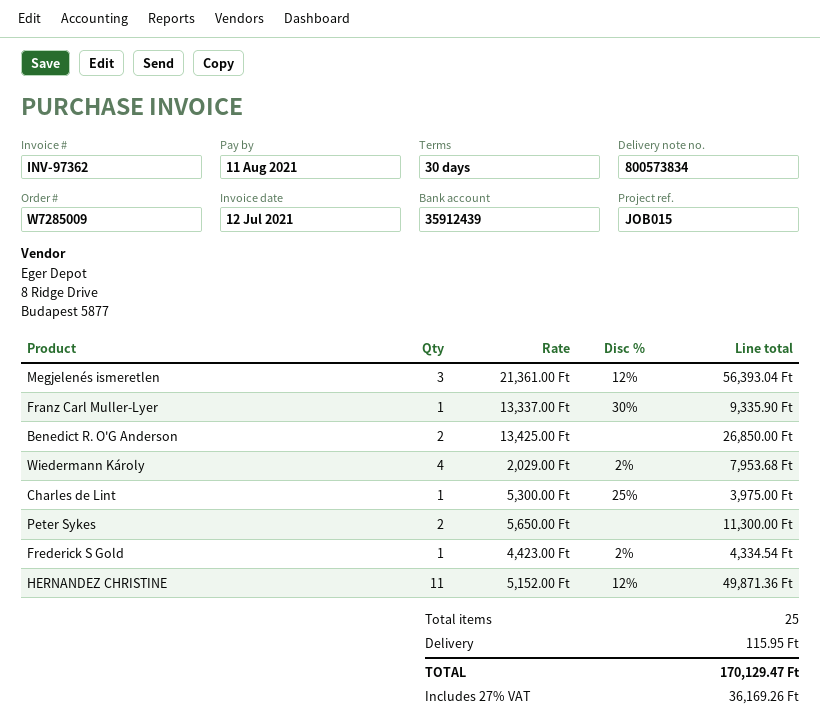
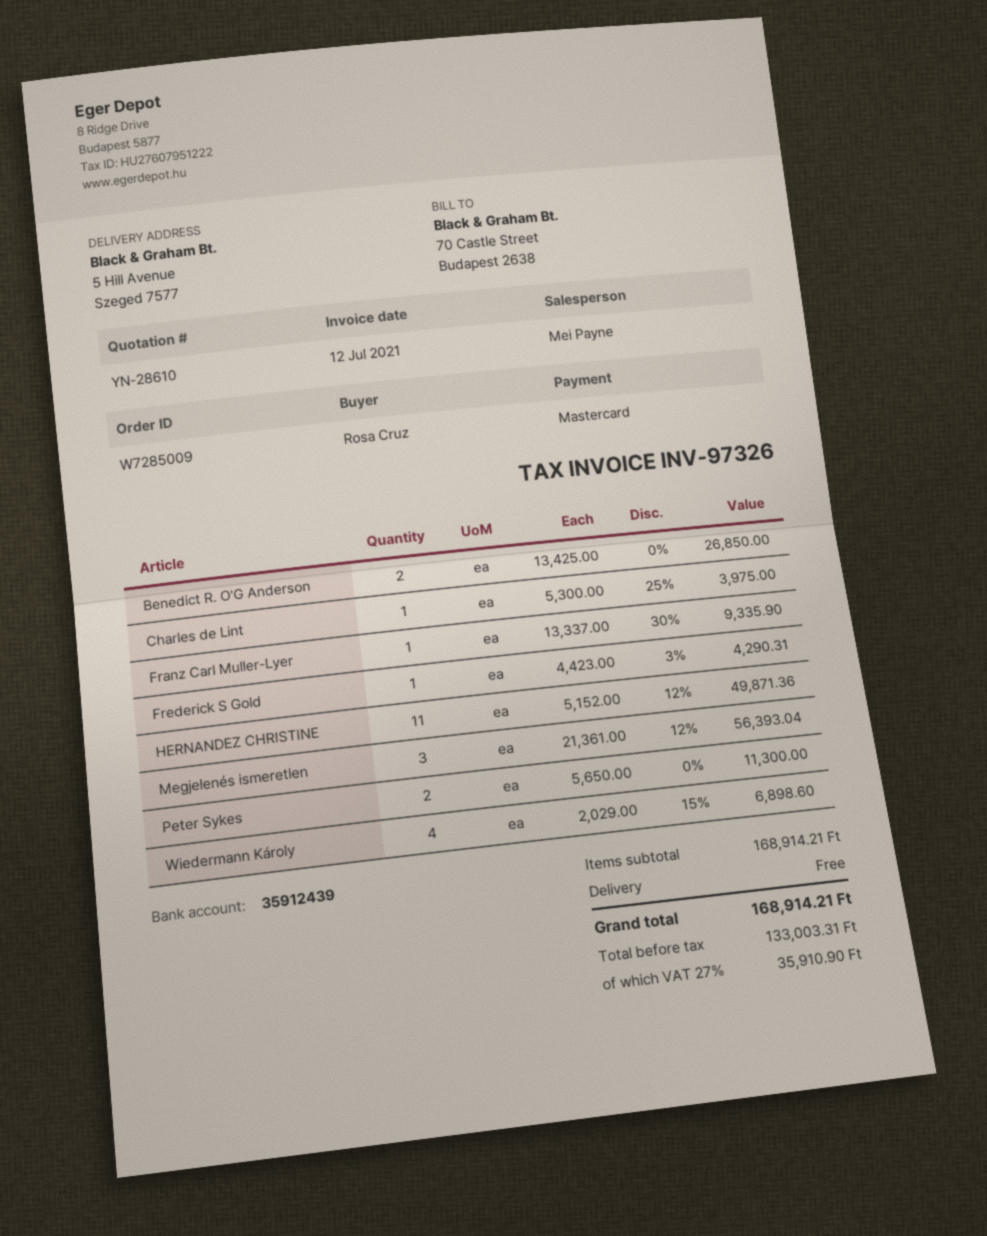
invoice number: INV-97362 -> INV-97326
Wiedermann Károly: 4 x 2029.00 - 2% = 7953.68 -> 4 x 2029.00 - 15% = 6898.60
Frederick S Gold: 1 x 4423.00 - 2% = 4334.54 -> 1 x 4423.00 - 3% = 4290.31
shipping: 115.95 -> 0.00
tax: 27% = 36169.26 -> 27% = 35910.90
total: 170129.47 -> 168914.21

